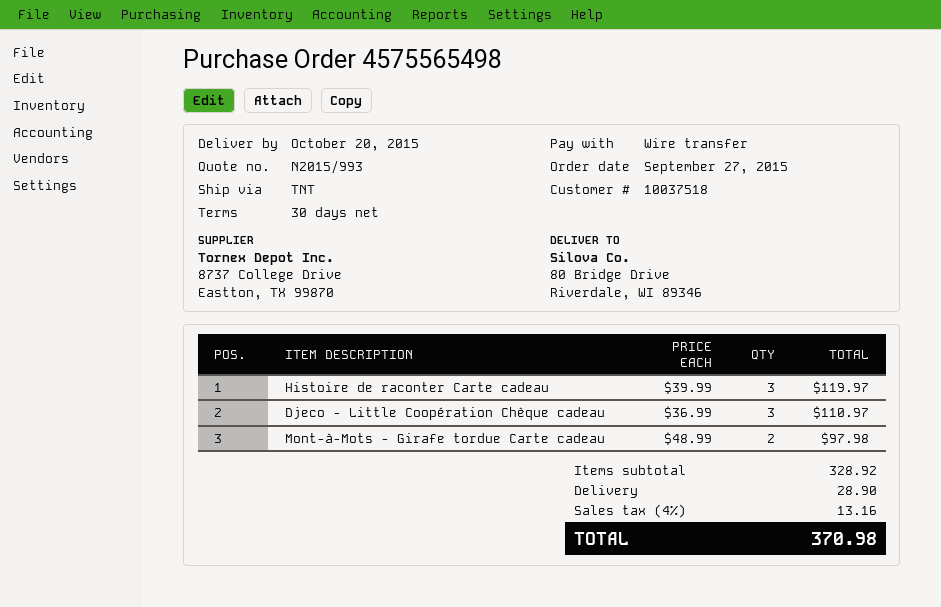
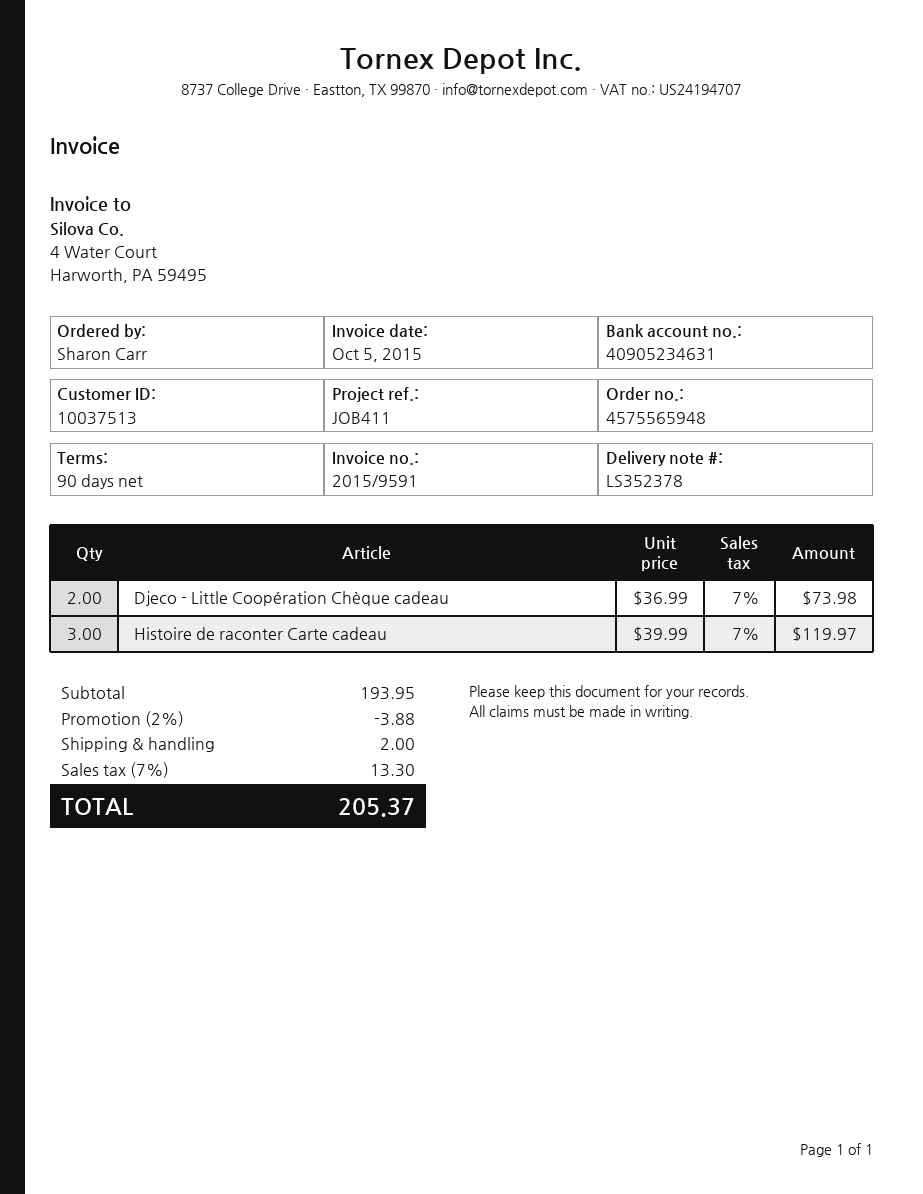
order number: 4575565498 -> 4575565948
payment terms: 30 days -> 90 days
customer number: 10037518 -> 10037513
Djeco - Little Coopération Chèque cadeau: 3 x 36.99 = 110.97 -> 2 x 36.99 = 73.98
Mont-à-Mots - Girafe tordue Carte cadeau: 2 x 48.99 = 97.98 -> none
subtotal: 328.92 -> 193.95
discount: none -> 2% = 3.88
shipping: 28.90 -> 2.00
tax: 4% = 13.16 -> 7% = 13.30
total: 370.98 -> 205.37

